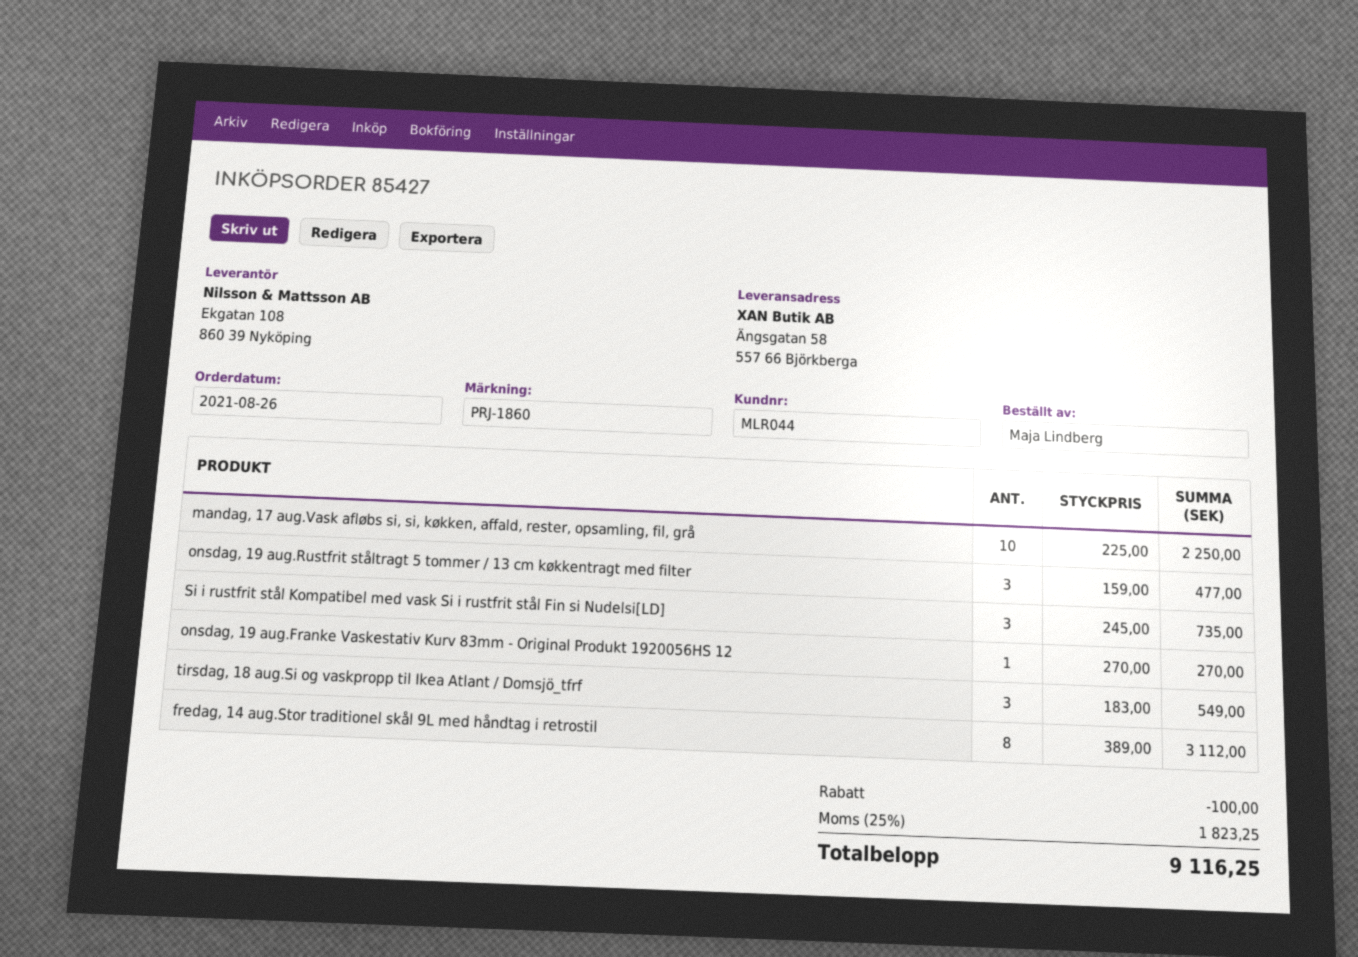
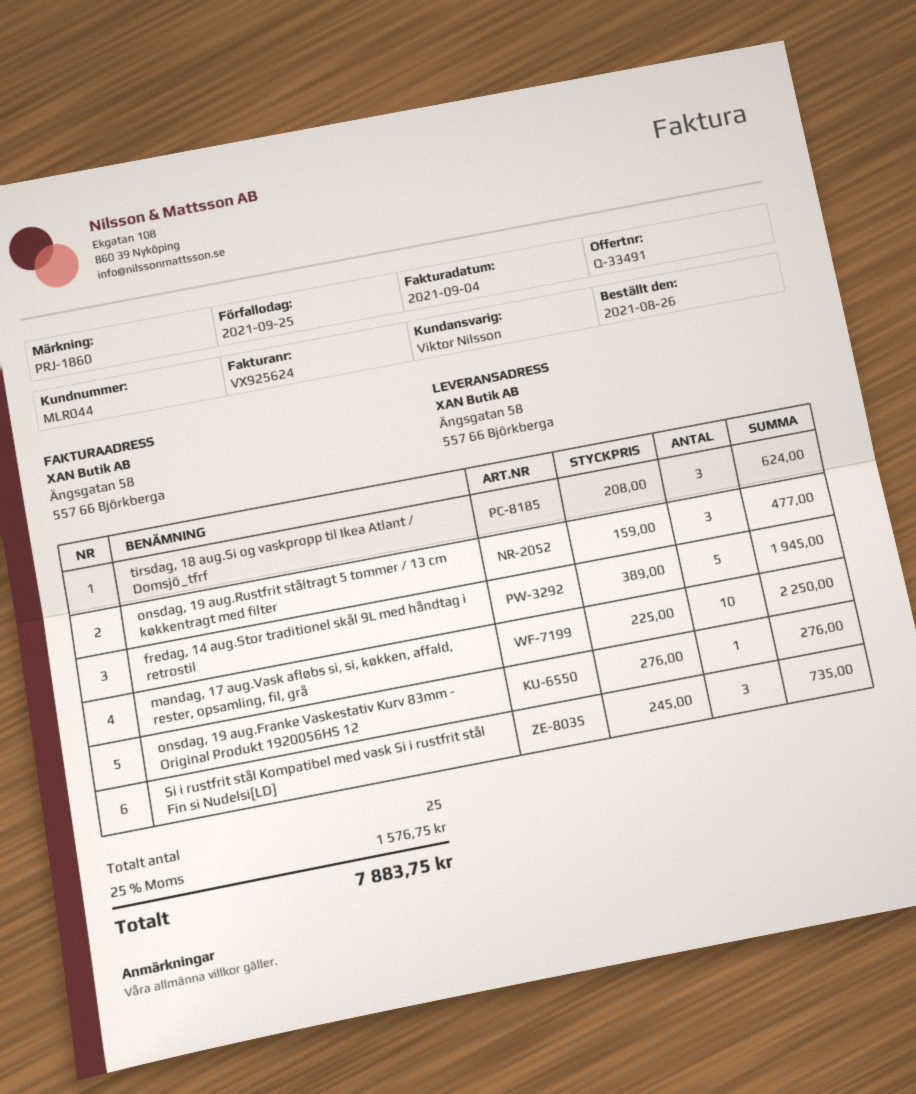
onsdag, 19 aug.Franke Vaskestativ Kurv 83mm - Original Produkt 1920056HS 12: 1 x 270.00 = 270.00 -> 1 x 276.00 = 276.00
tirsdag, 18 aug.Si og vaskpropp til Ikea Atlant / Domsjö_tfrf: 3 x 183.00 = 549.00 -> 3 x 208.00 = 624.00
fredag, 14 aug.Stor traditionel skål 9L med håndtag i retrostil: 8 x 389.00 = 3112.00 -> 5 x 389.00 = 1945.00
discount: 100.00 -> none
tax: 25% = 1823.25 -> 25% = 1576.75
total: 9116.25 -> 7883.75

